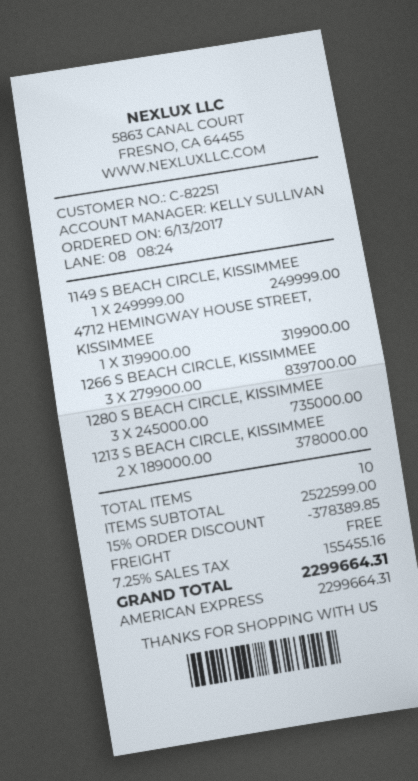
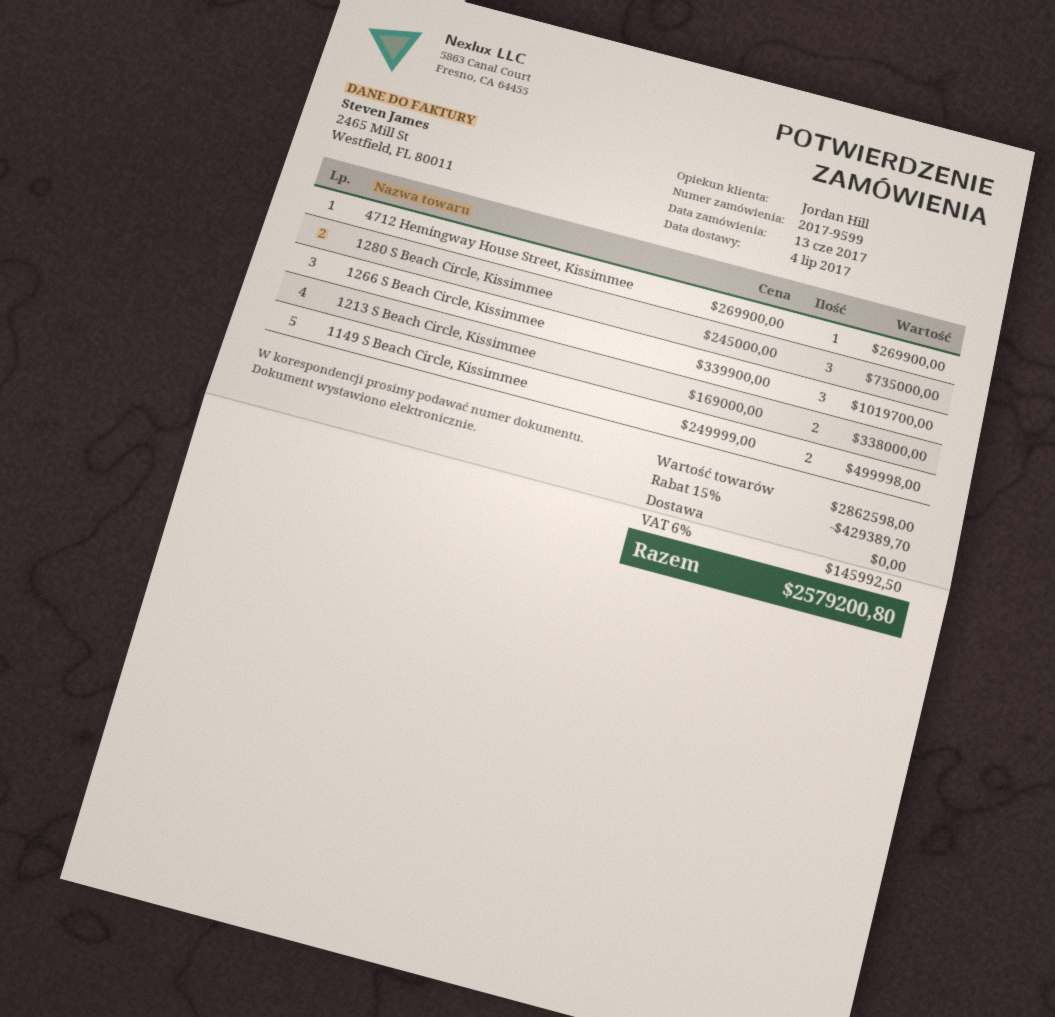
sales rep: KELLY SULLIVAN -> Jordan Hill
1149 S BEACH CIRCLE, KISSIMMEE: 1 x 249999.00 = 249999.00 -> 2 x 249999.00 = 499998.00
4712 HEMINGWAY HOUSE STREET, KISSIMMEE: 1 x 319900.00 = 319900.00 -> 1 x 269900.00 = 269900.00
1266 S BEACH CIRCLE, KISSIMMEE: 3 x 279900.00 = 839700.00 -> 3 x 339900.00 = 1019700.00
1213 S BEACH CIRCLE, KISSIMMEE: 2 x 189000.00 = 378000.00 -> 2 x 169000.00 = 338000.00
subtotal: 2522599.00 -> 2862598.00
discount: 15% = 378389.85 -> 15% = 429389.70
tax: 7.25% = 155455.16 -> 6% = 145992.50
total: 2299664.31 -> 2579200.80

